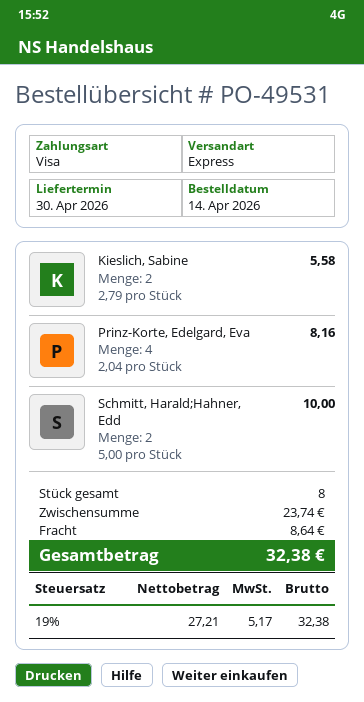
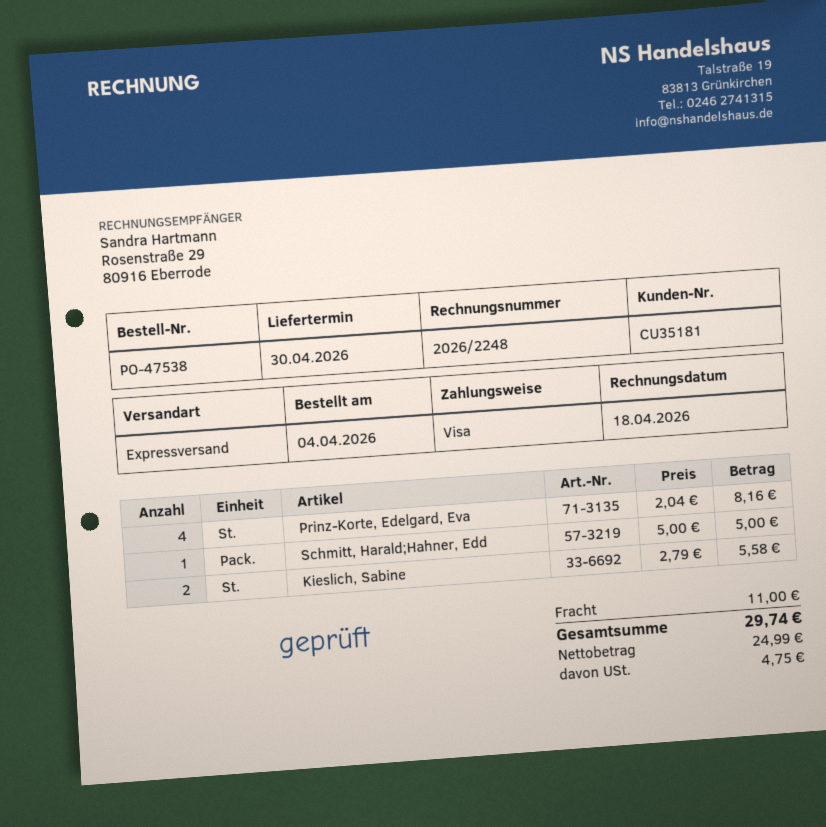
order number: PO-49531 -> PO-47538
order date: 2026-04-14 -> 2026-04-04
Schmitt, Harald;Hahner, Edd: 2 x 5.00 = 10.00 -> 1 x 5.00 = 5.00
shipping: 8.64 -> 11.00
net: 27.21 -> 24.99
tax: 5.17 -> 4.75
total: 32.38 -> 29.74

